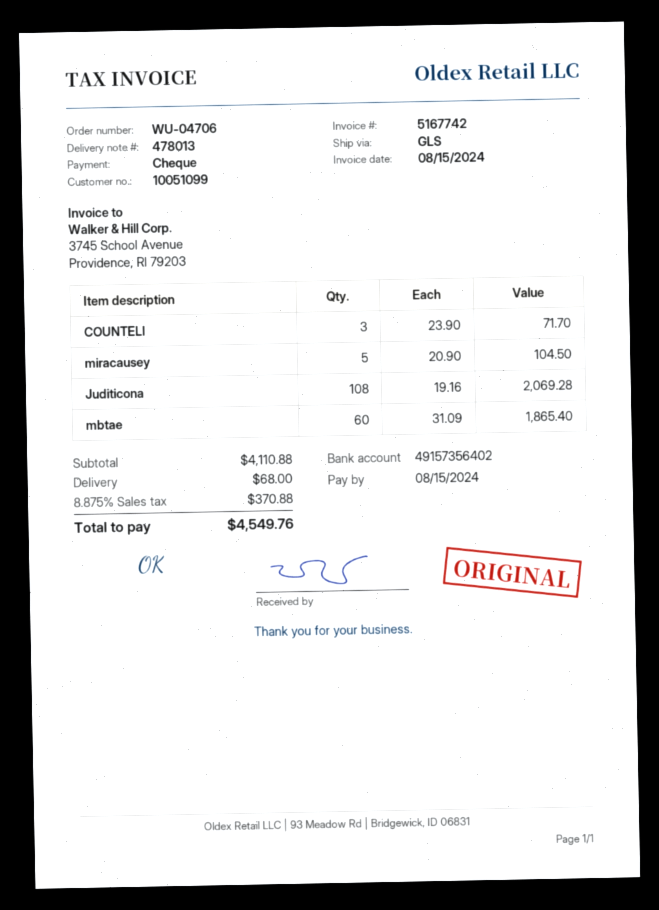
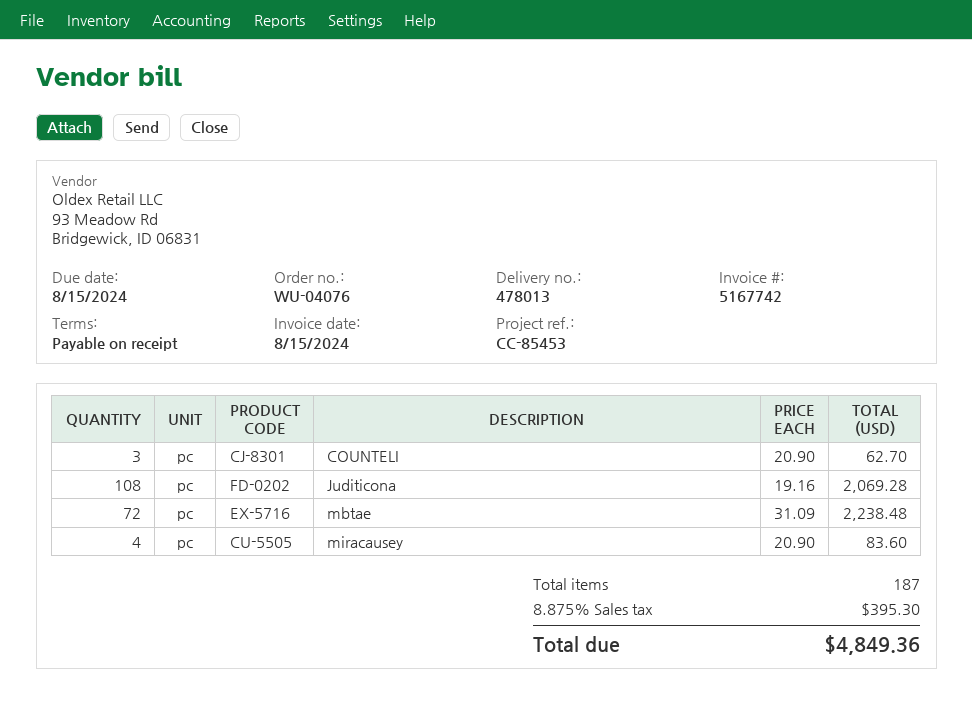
order number: WU-04706 -> WU-04076
COUNTELI: 3 x 23.90 = 71.70 -> 3 x 20.90 = 62.70
miracausey: 5 x 20.90 = 104.50 -> 4 x 20.90 = 83.60
mbtae: 60 x 31.09 = 1865.40 -> 72 x 31.09 = 2238.48
shipping: 68.00 -> none
tax: 8.875% = 370.88 -> 8.875% = 395.30
total: 4549.76 -> 4849.36

